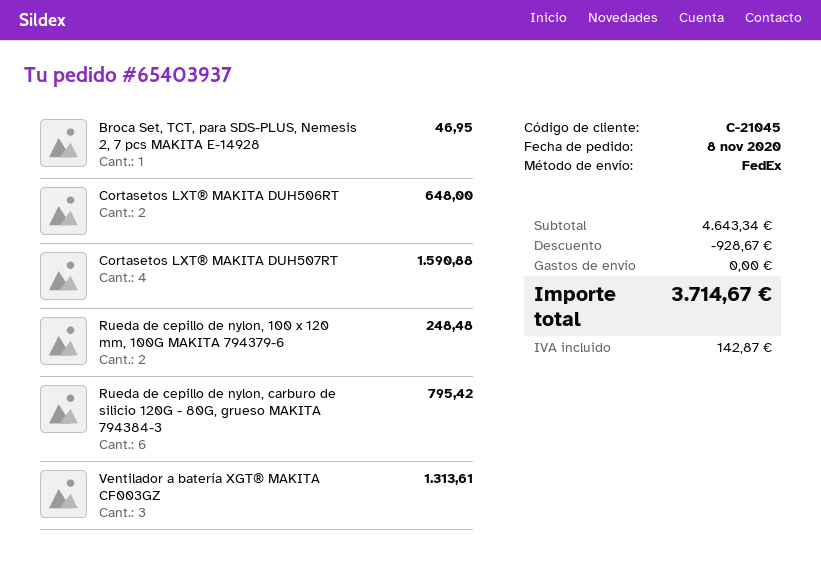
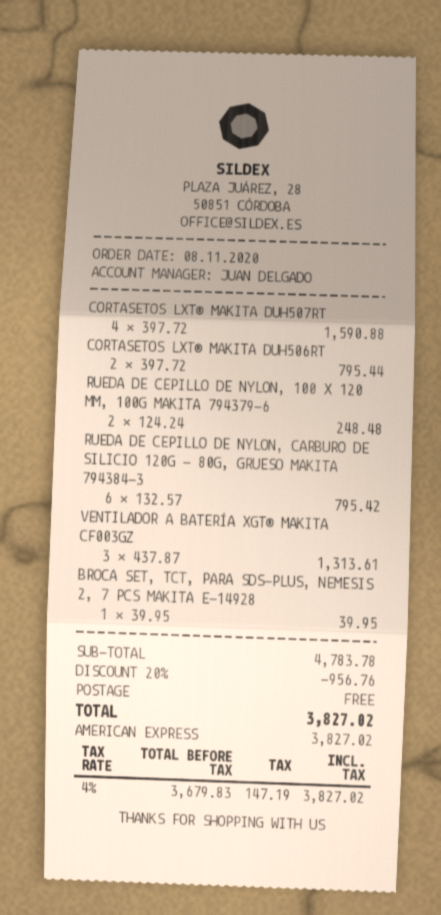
Broca Set, TCT, para SDS-PLUS, Nemesis 2, 7 pcs MAKITA E-14928: 1 for 46.95 -> 1 for 39.95
Cortasetos LXT® MAKITA DUH506RT: 2 for 648.00 -> 2 for 795.44
subtotal: 4643.34 -> 4783.78
discount: 928.67 -> 956.76
tax: 142.87 -> 147.19
total: 3714.67 -> 3827.02

